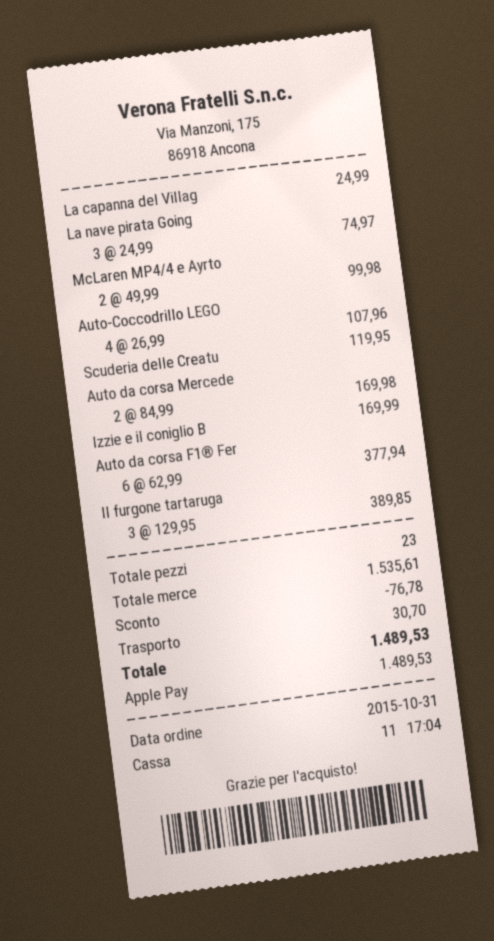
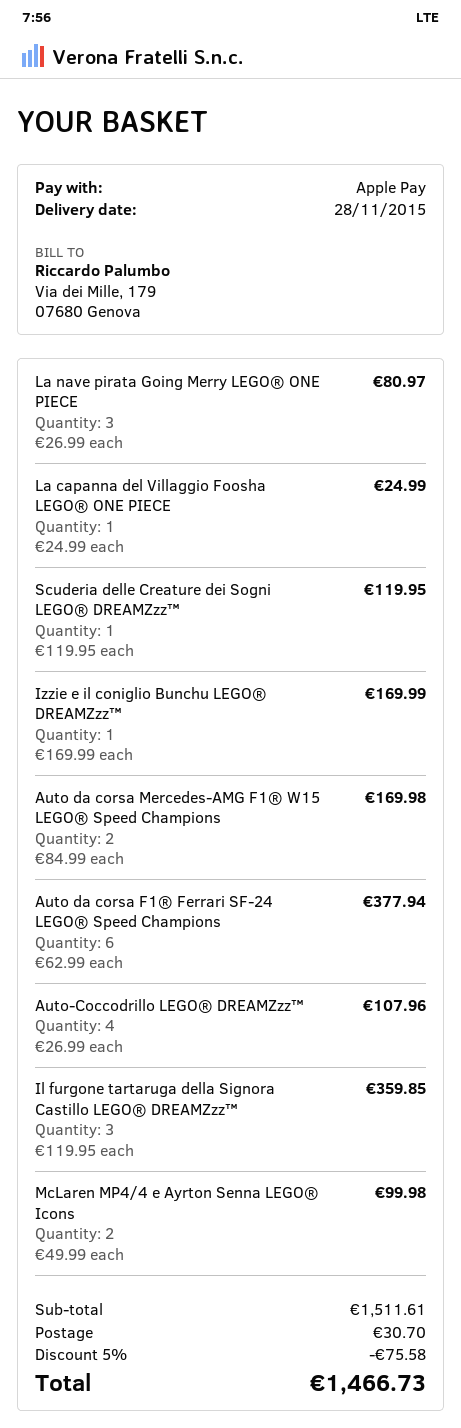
La nave pirata Going: 3 x 24.99 = 74.97 -> 3 x 26.99 = 80.97
Il furgone tartaruga: 3 x 129.95 = 389.85 -> 3 x 119.95 = 359.85
subtotal: 1535.61 -> 1511.61
discount: 76.78 -> 75.58
total: 1489.53 -> 1466.73

